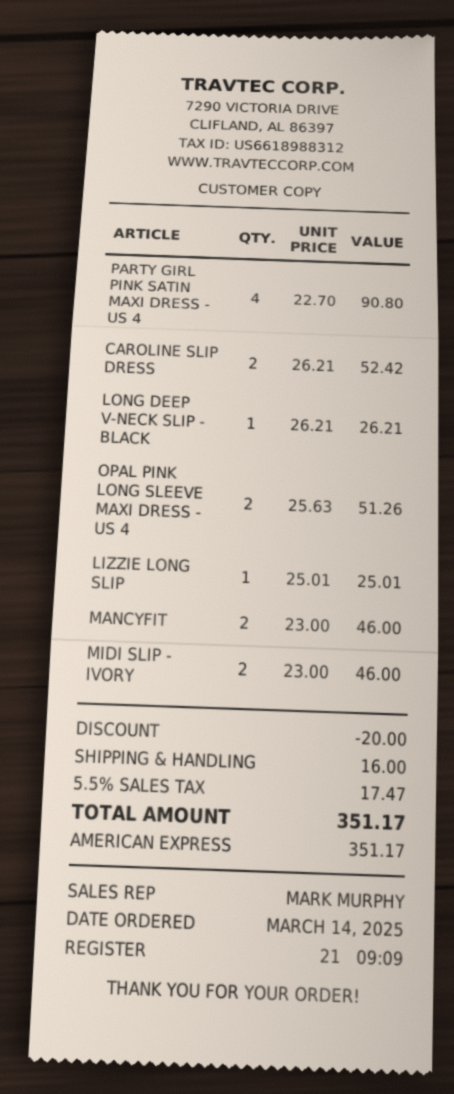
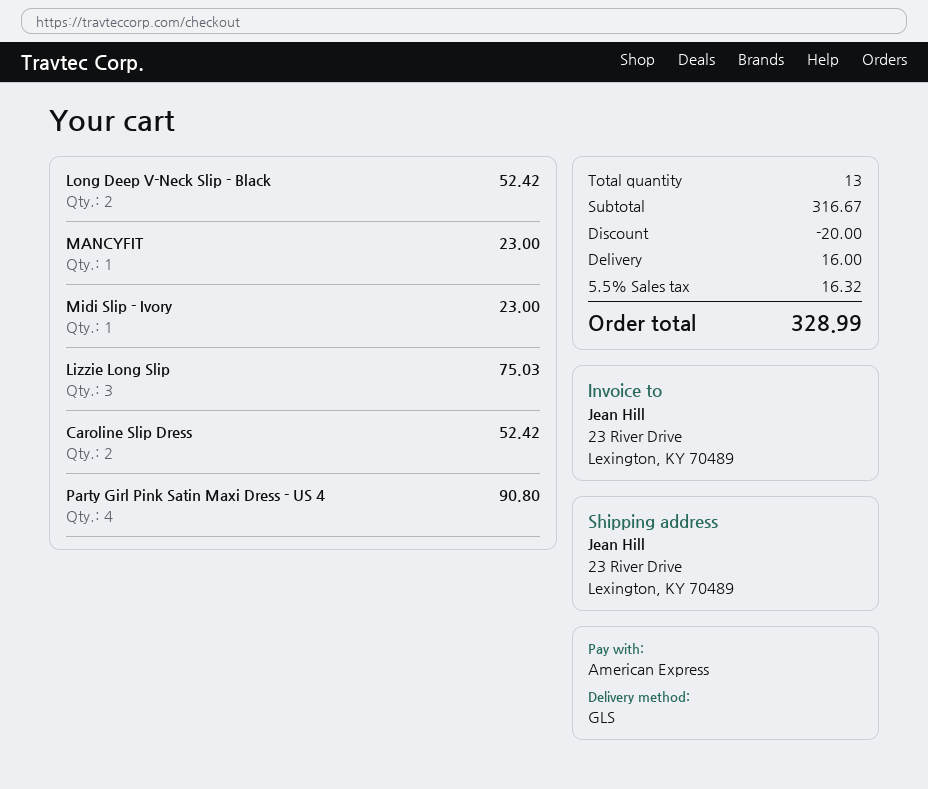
LONG DEEP V-NECK SLIP - BLACK: 1 for 26.21 -> 2 for 52.42
OPAL PINK LONG SLEEVE MAXI DRESS - US 4: 2 for 51.26 -> none
LIZZIE LONG SLIP: 1 for 25.01 -> 3 for 75.03
MANCYFIT: 2 for 46.00 -> 1 for 23.00
MIDI SLIP - IVORY: 2 for 46.00 -> 1 for 23.00
tax: 5.5% = 17.47 -> 5.5% = 16.32
total: 351.17 -> 328.99

